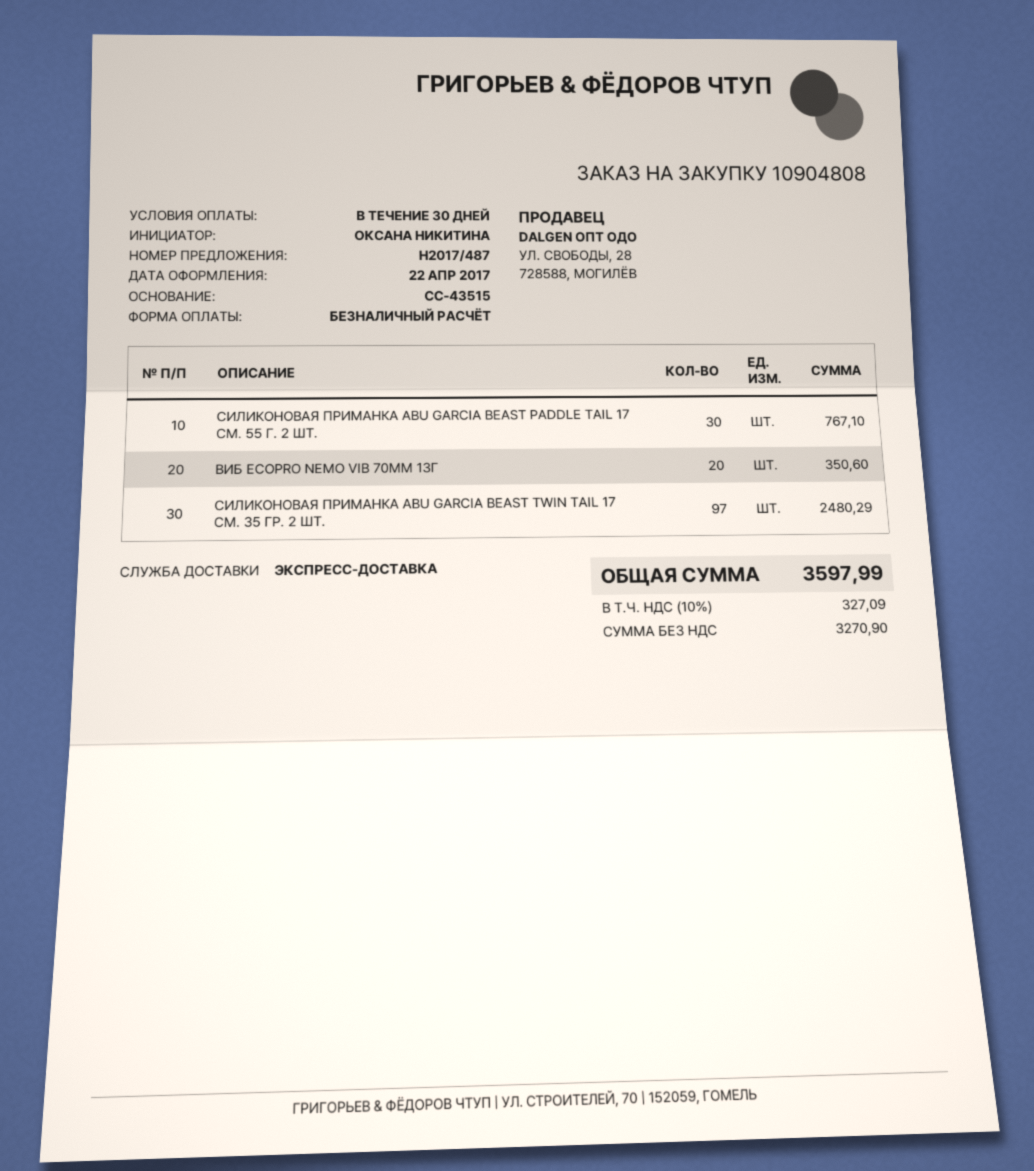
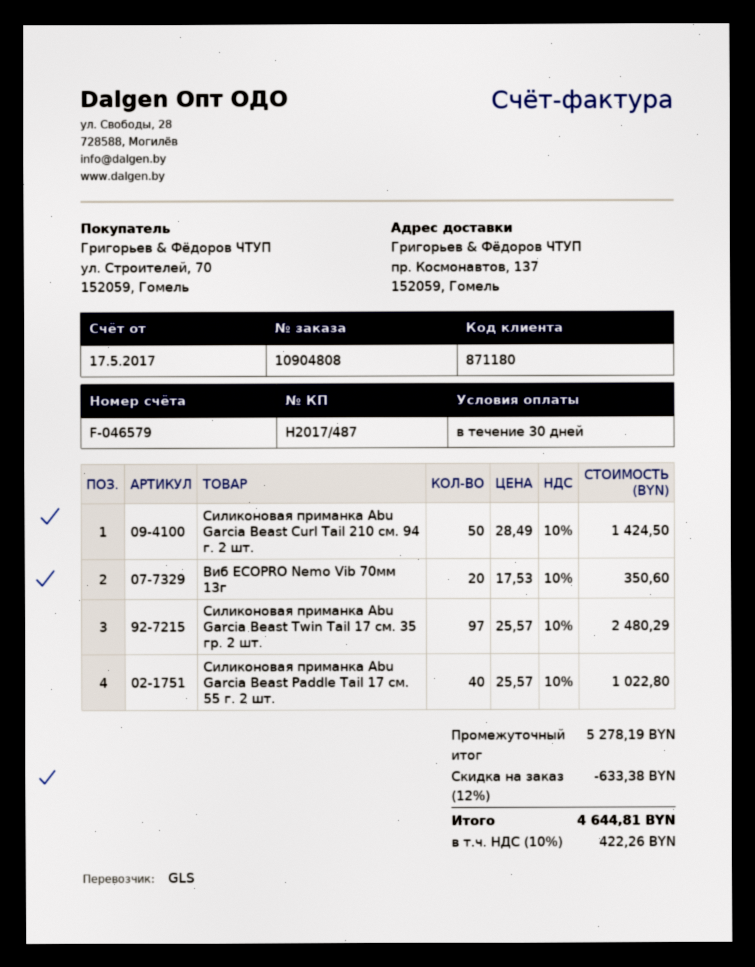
shipping method: express -> GLS
СИЛИКОНОВАЯ ПРИМАНКА ABU GARCIA BEAST PADDLE TAIL 17 СМ. 55 Г. 2 ШТ.: 30 for 767.10 -> 40 for 1022.80
Силиконовая приманка Abu Garcia Beast Curl Tail 210 см. 94 г. 2 шт.: none -> 50 for 1424.50
discount: none -> 12% = 633.38
tax: 10% = 327.09 -> 10% = 422.26
total: 3597.99 -> 4644.81

